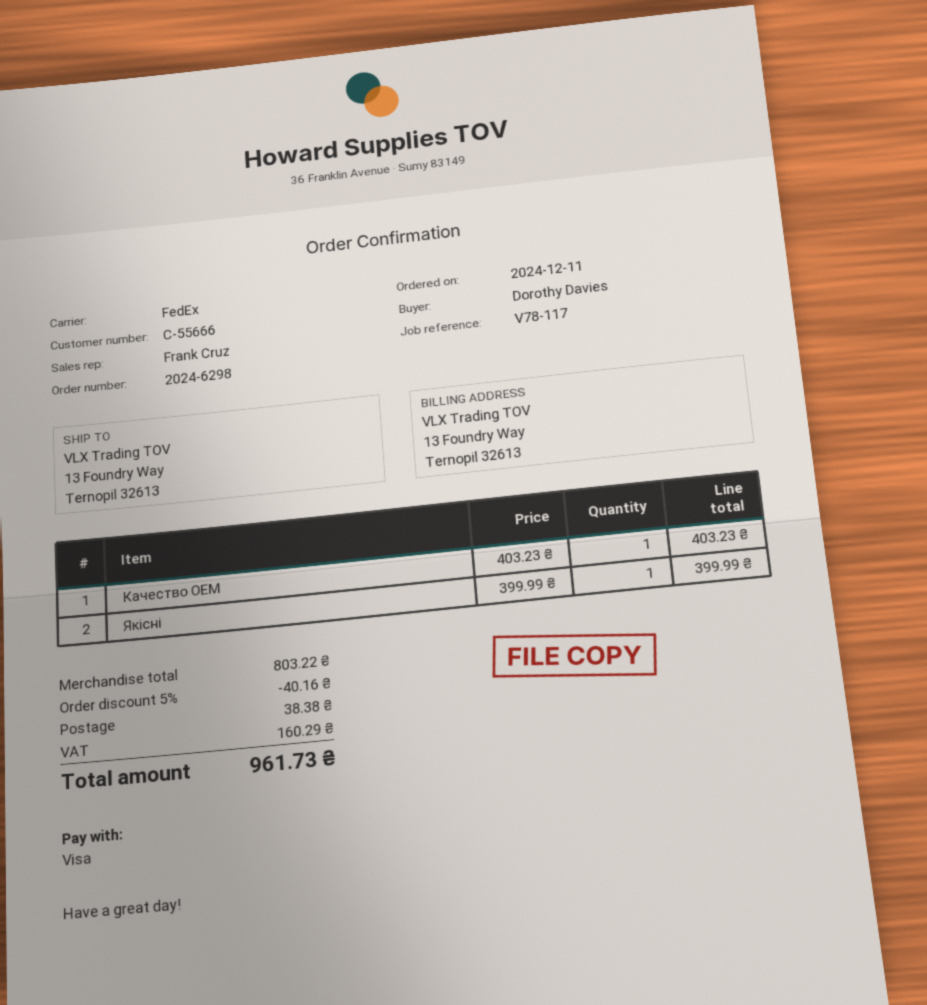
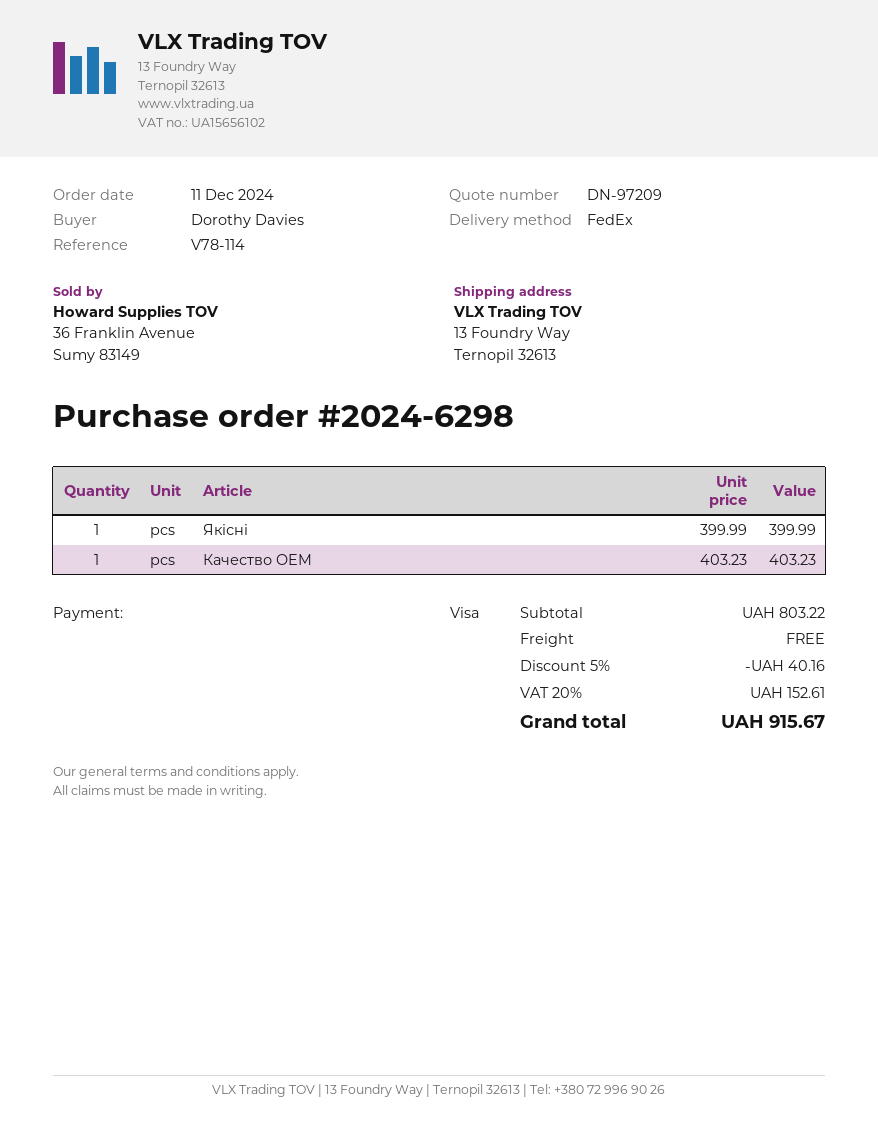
reference: V78-117 -> V78-114
shipping: 38.38 -> 0.00
tax: 160.29 -> 152.61
total: 961.73 -> 915.67

